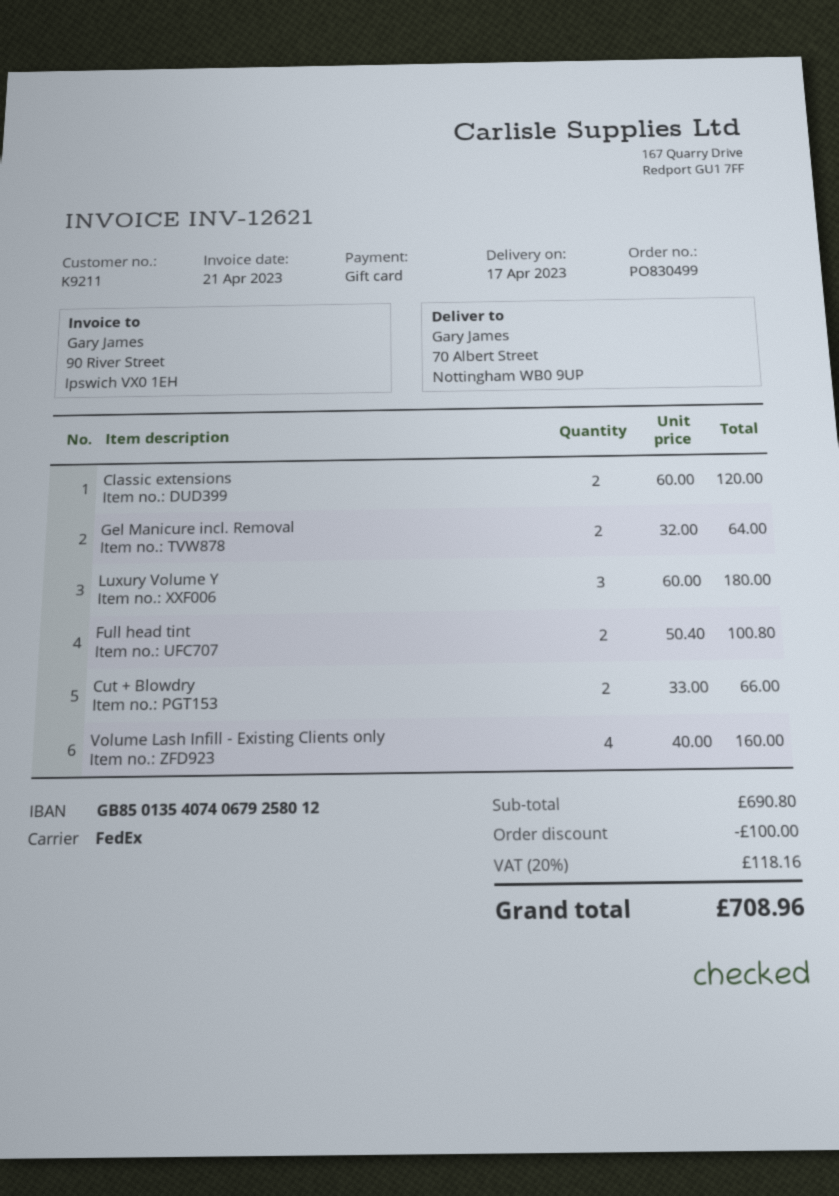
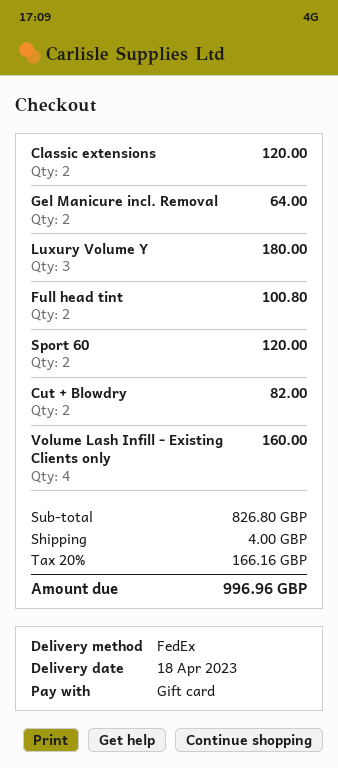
delivery date: 2023-04-17 -> 2023-04-18
Cut + Blowdry: 2 for 66.00 -> 2 for 82.00
Sport 60: none -> 2 for 120.00
subtotal: 690.80 -> 826.80
discount: 100.00 -> none
shipping: none -> 4.00
tax: 20% = 118.16 -> 20% = 166.16
total: 708.96 -> 996.96

